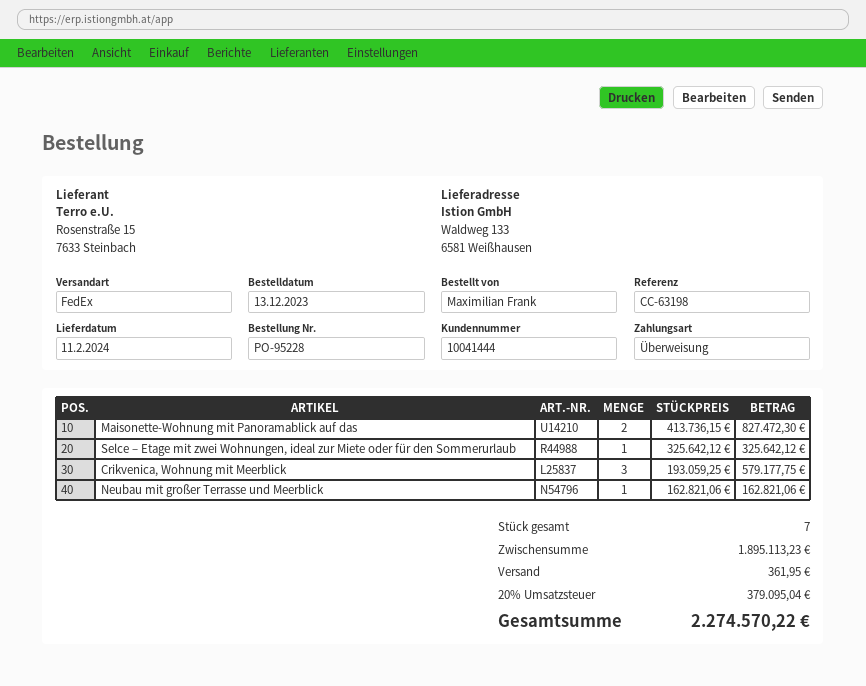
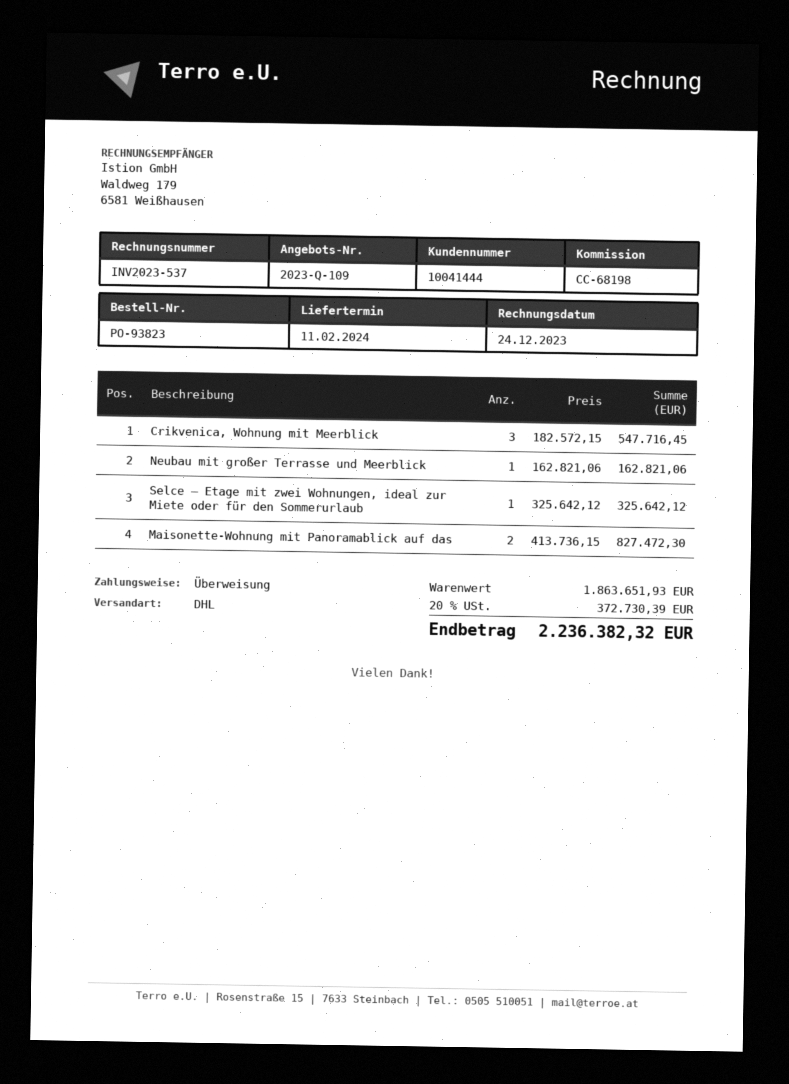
order number: PO-95228 -> PO-93823
reference: CC-63198 -> CC-68198
shipping method: FedEx -> DHL
Crikvenica, Wohnung mit Meerblick: 3 x 193059.25 = 579177.75 -> 3 x 182572.15 = 547716.45
subtotal: 1895113.23 -> 1863651.93
shipping: 361.95 -> none
tax: 20% = 379095.04 -> 20% = 372730.39
total: 2274570.22 -> 2236382.32

